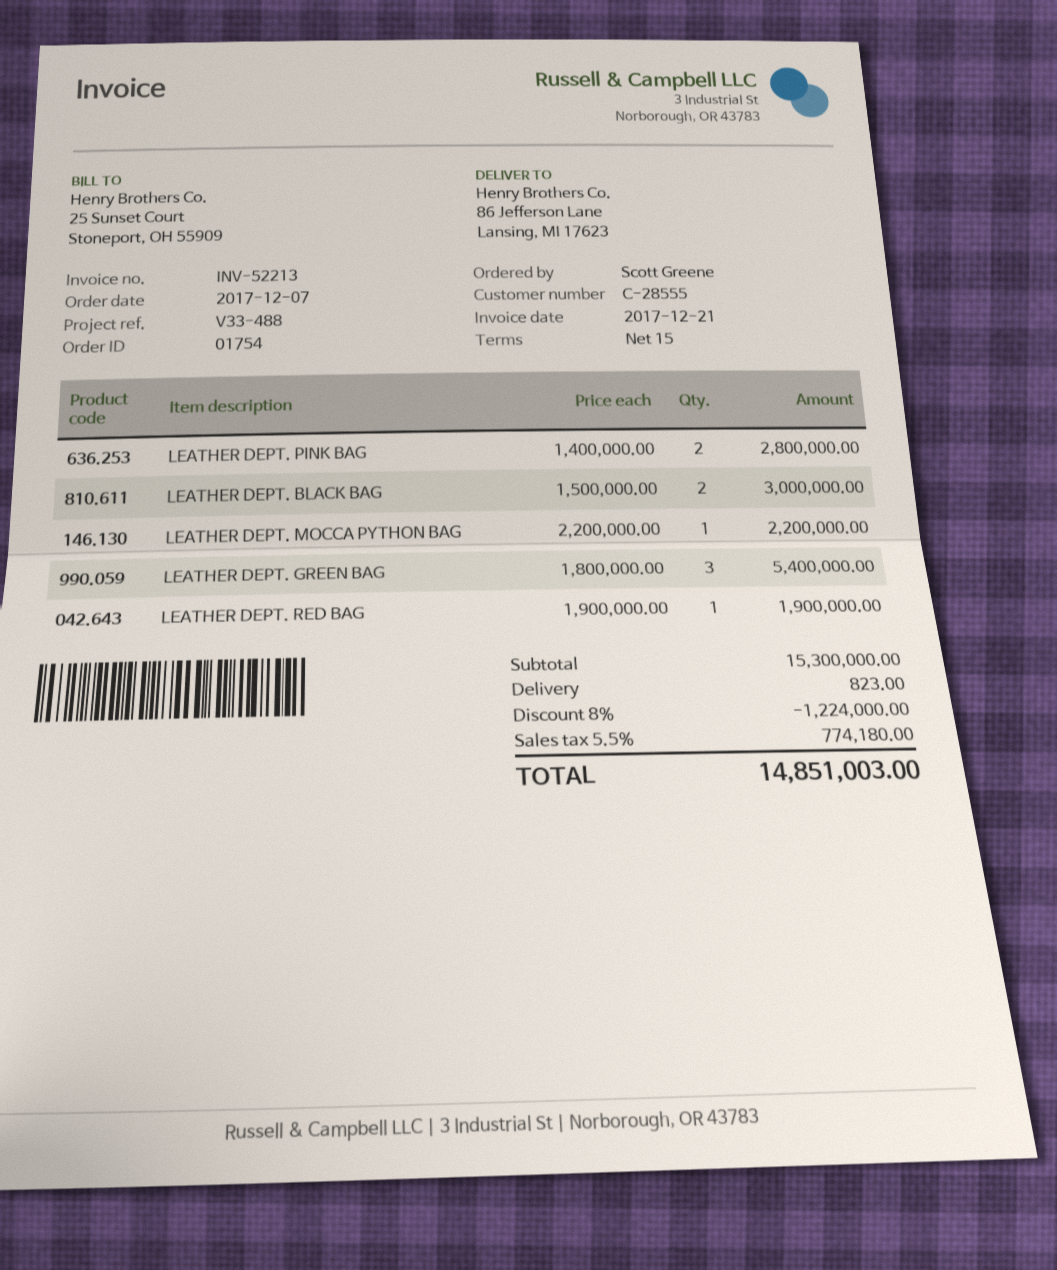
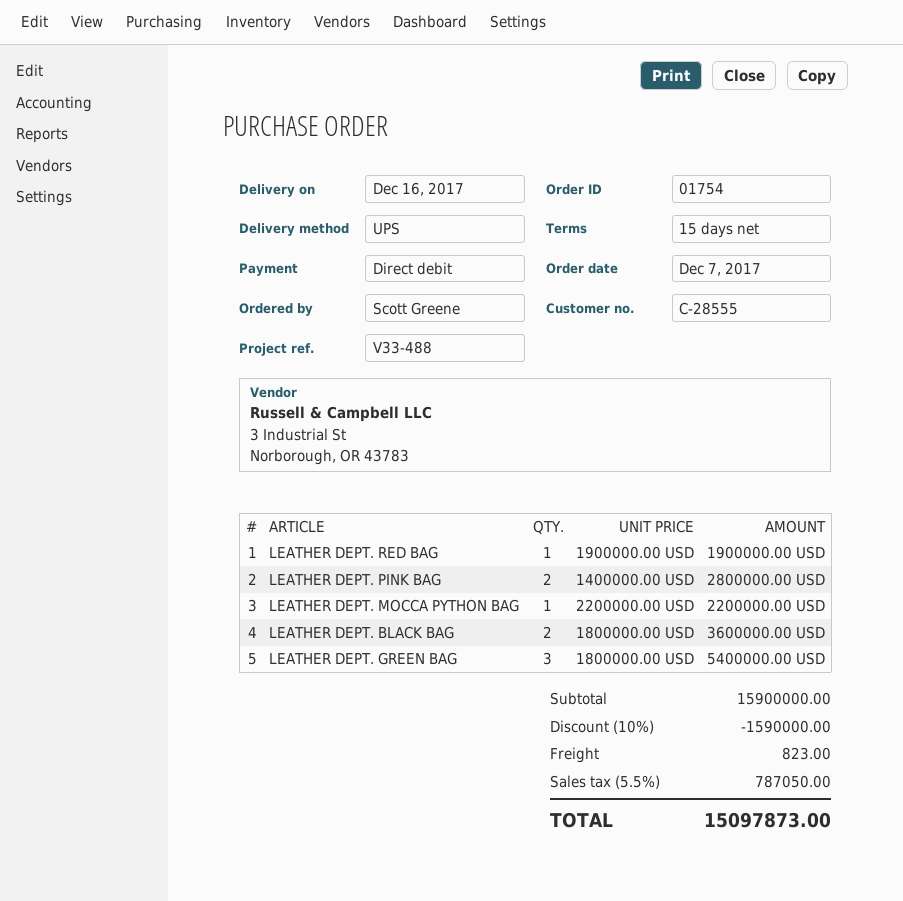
LEATHER DEPT. BLACK BAG: 2 x 1500000.00 = 3000000.00 -> 2 x 1800000.00 = 3600000.00
subtotal: 15300000.00 -> 15900000.00
discount: 8% = 1224000.00 -> 10% = 1590000.00
tax: 5.5% = 774180.00 -> 5.5% = 787050.00
total: 14851003.00 -> 15097873.00

